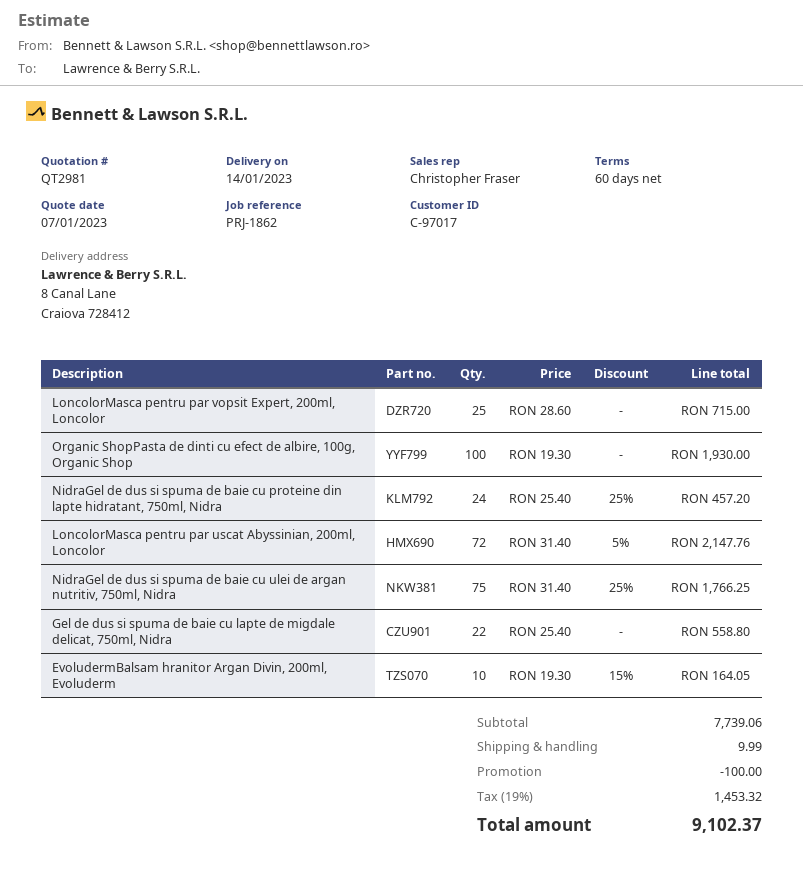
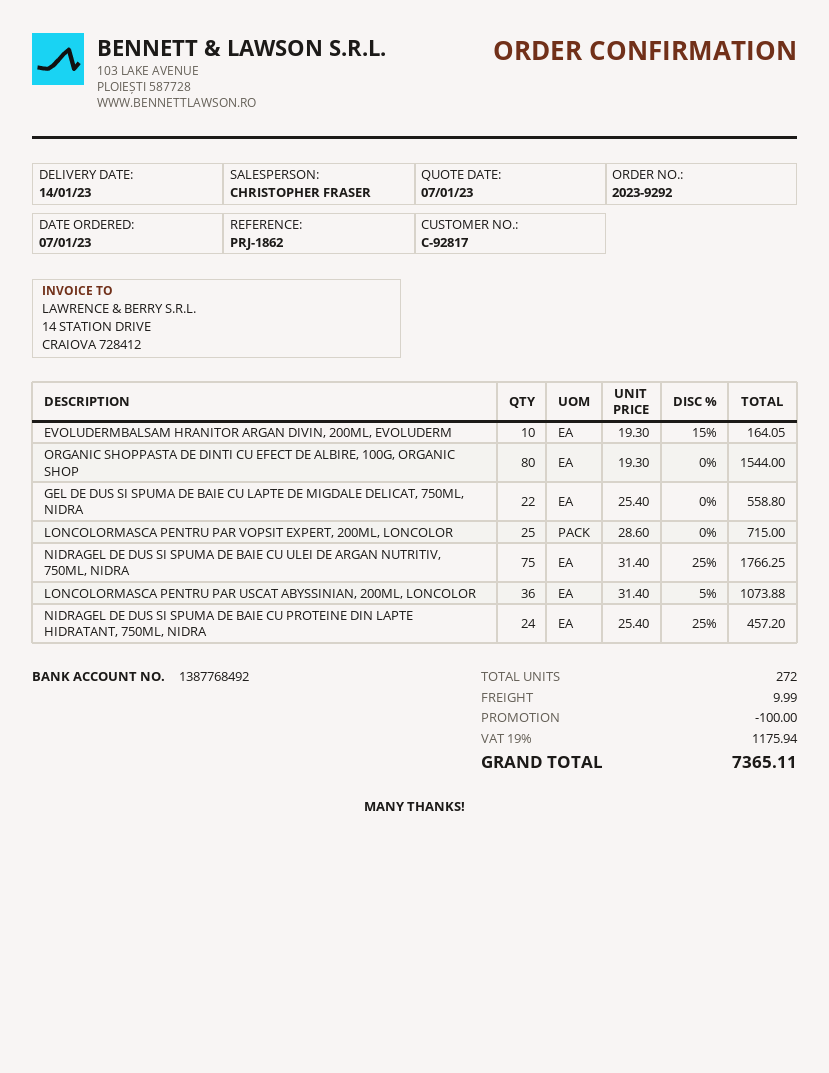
customer number: C-97017 -> C-92817
Organic ShopPasta de dinti cu efect de albire, 100g, Organic Shop: 100 x 19.30 = 1930.00 -> 80 x 19.30 = 1544.00
LoncolorMasca pentru par uscat Abyssinian, 200ml, Loncolor: 72 x 31.40 - 5% = 2147.76 -> 36 x 31.40 - 5% = 1073.88
tax: 19% = 1453.32 -> 19% = 1175.94
total: 9102.37 -> 7365.11

